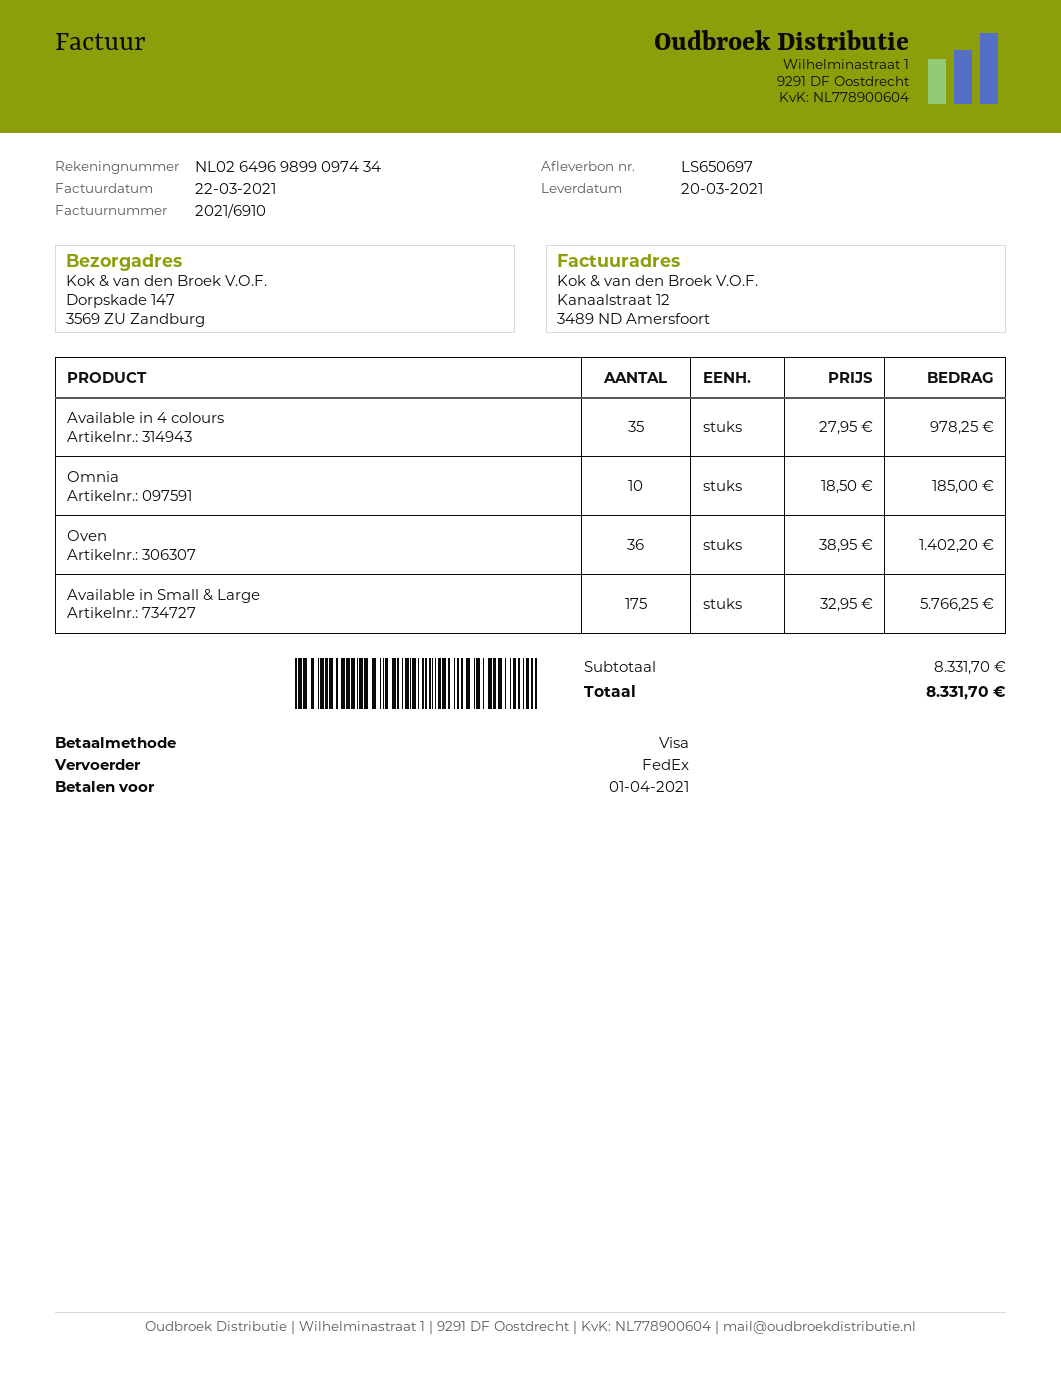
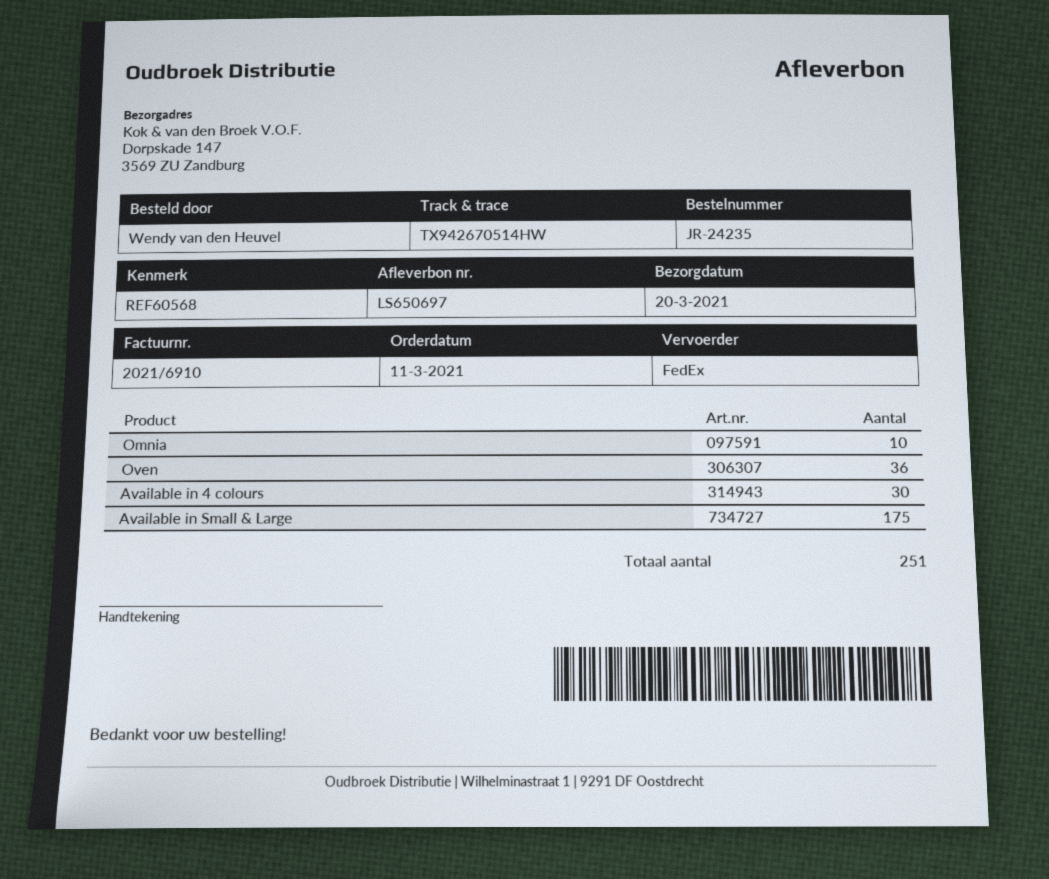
Available in 4 colours: 35 -> 30

